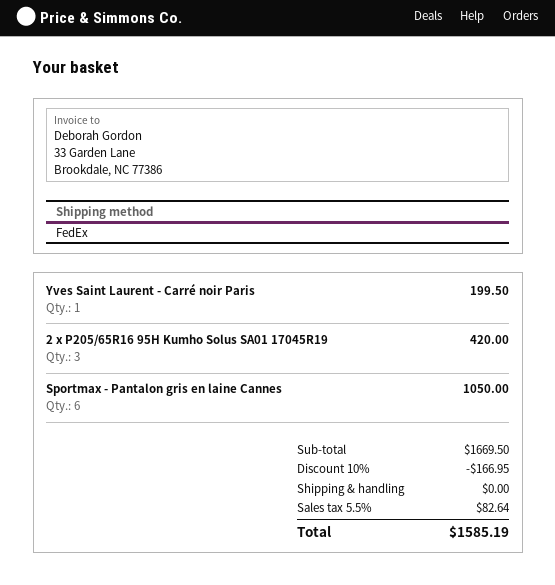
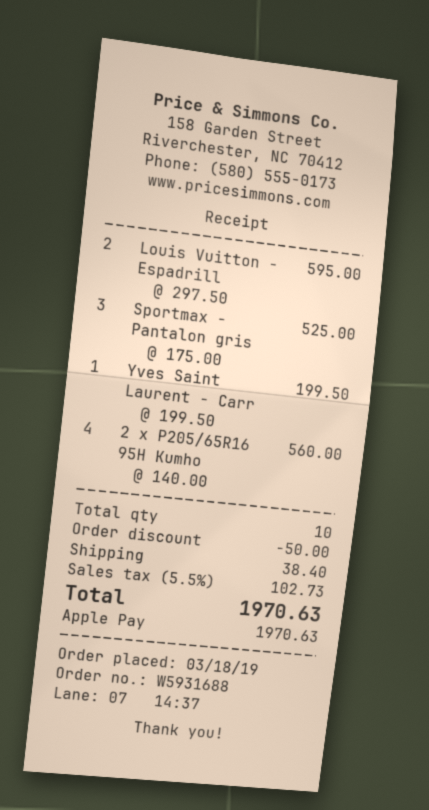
2 x P205/65R16 95H Kumho Solus SA01 17045R19: 3 for 420.00 -> 4 for 560.00
Sportmax - Pantalon gris en laine Cannes: 6 for 1050.00 -> 3 for 525.00
Louis Vuitton - Espadrill: none -> 2 for 595.00
discount: 166.95 -> 50.00
shipping: 0.00 -> 38.40
tax: 5.5% = 82.64 -> 5.5% = 102.73
total: 1585.19 -> 1970.63

